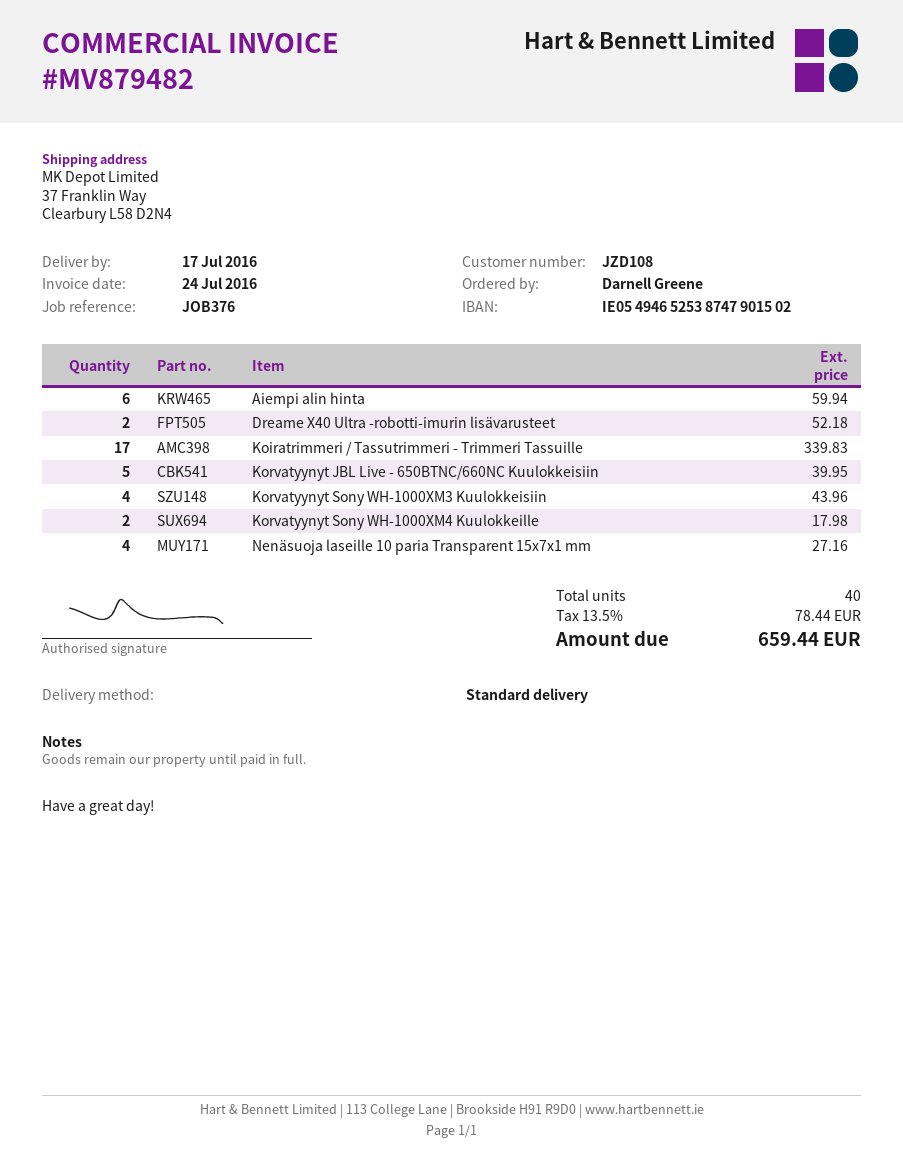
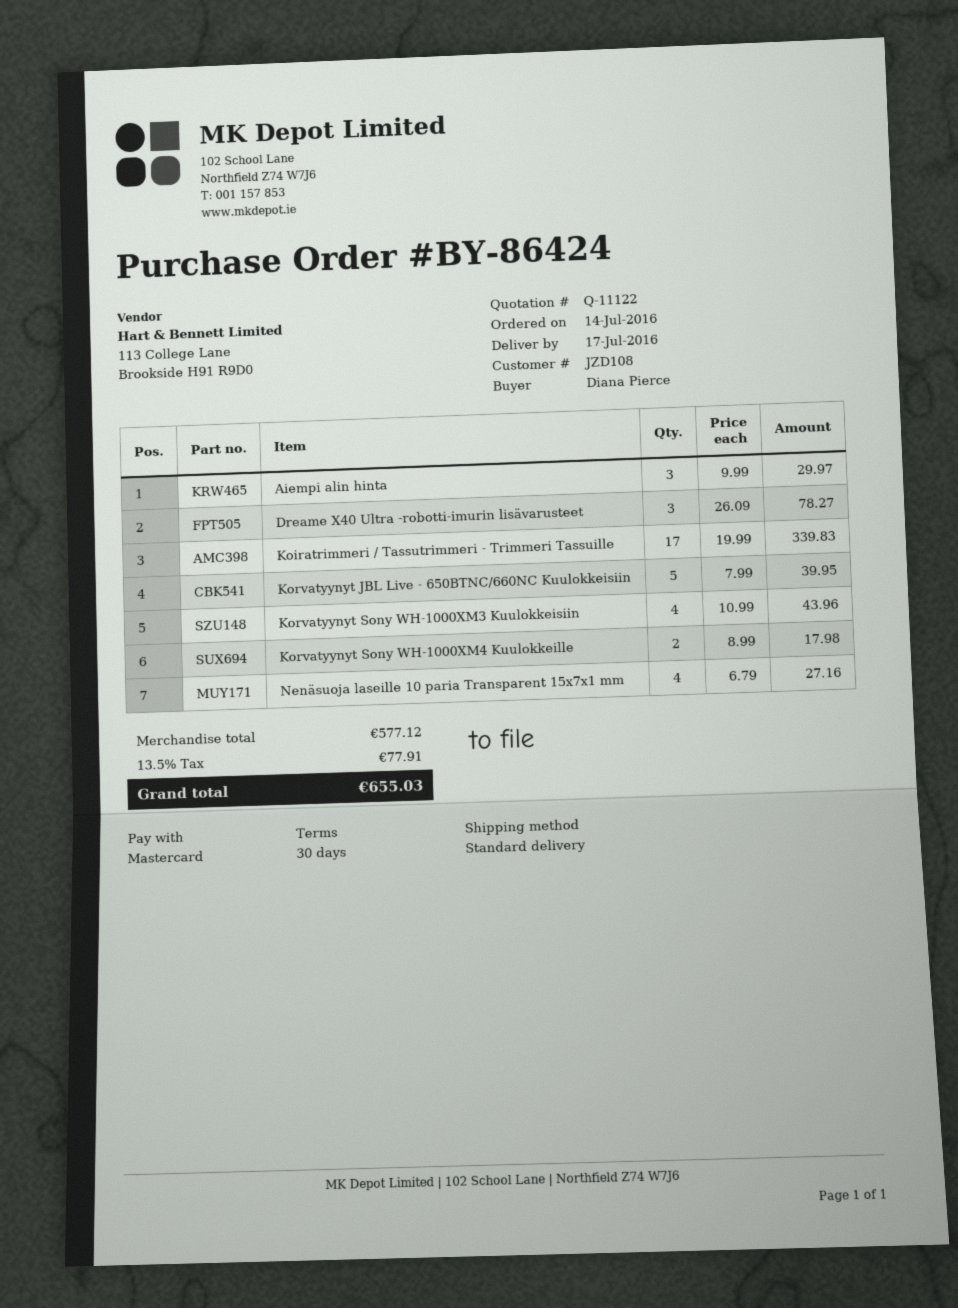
ordered by: Darnell Greene -> Diana Pierce
Aiempi alin hinta: 6 for 59.94 -> 3 for 29.97
Dreame X40 Ultra -robotti-imurin lisävarusteet: 2 for 52.18 -> 3 for 78.27
tax: 13.5% = 78.44 -> 13.5% = 77.91
total: 659.44 -> 655.03

